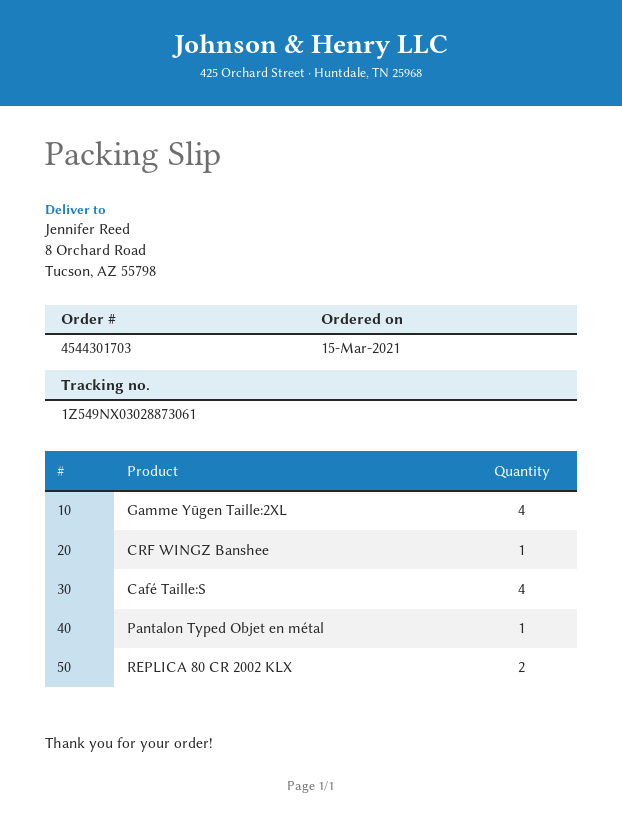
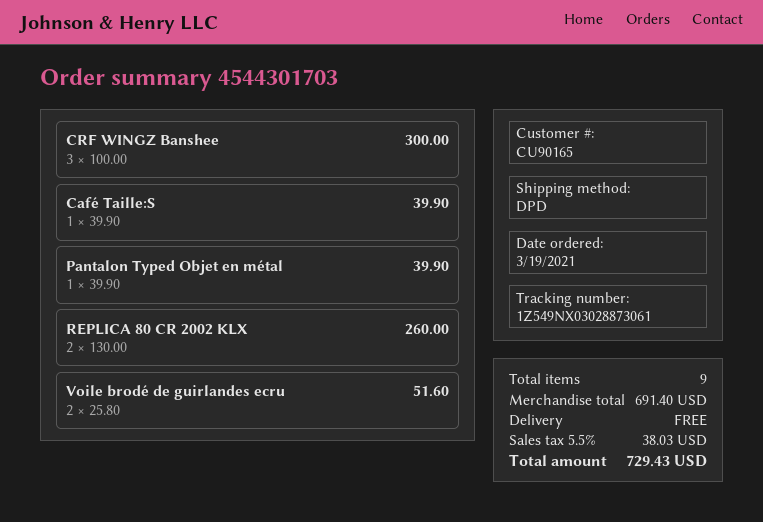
order date: 2021-03-15 -> 2021-03-19
Gamme Yūgen Taille:2XL: 4 -> none
CRF WINGZ Banshee: 1 -> 3
Café Taille:S: 4 -> 1
Voile brodé de guirlandes ecru: none -> 2

